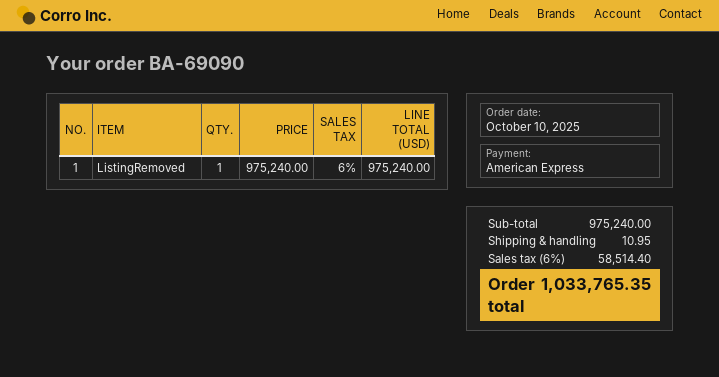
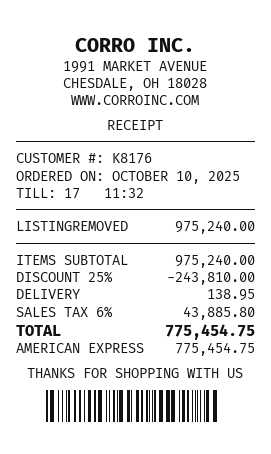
discount: none -> 25% = 243810.00
shipping: 10.95 -> 138.95
tax: 6% = 58514.40 -> 6% = 43885.80
total: 1033765.35 -> 775454.75

